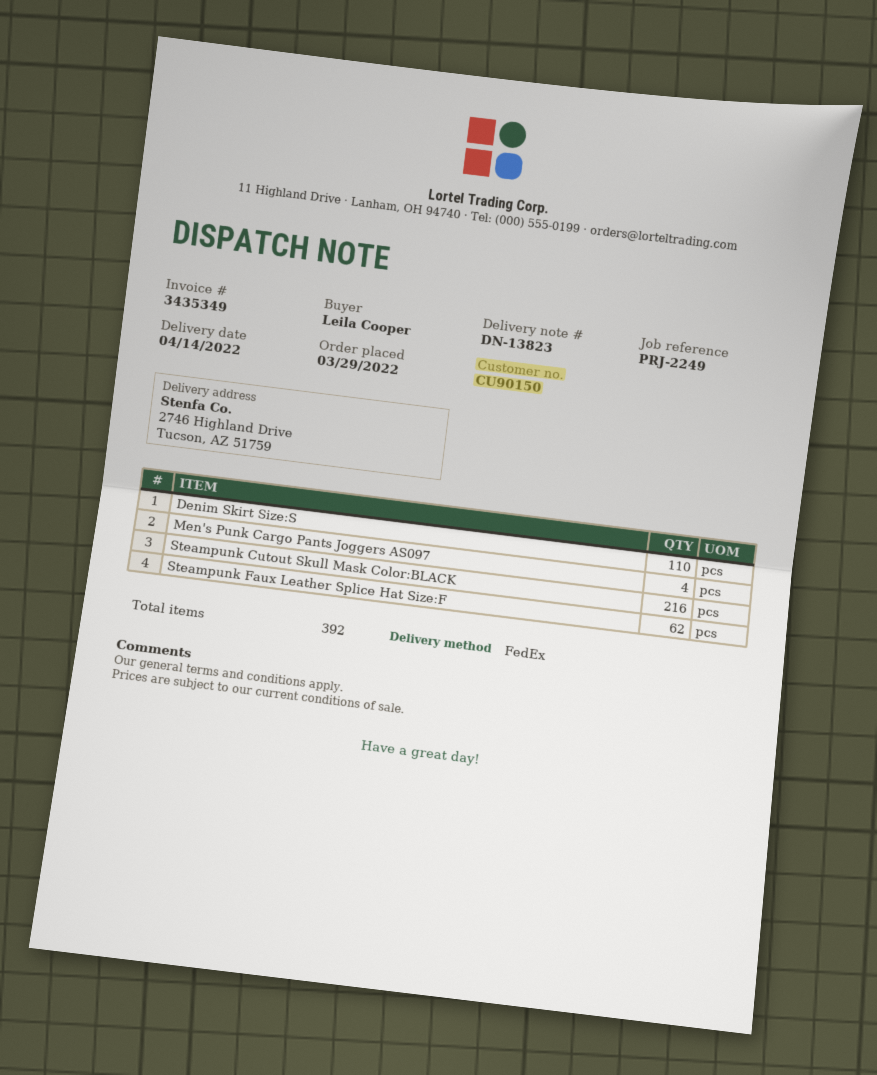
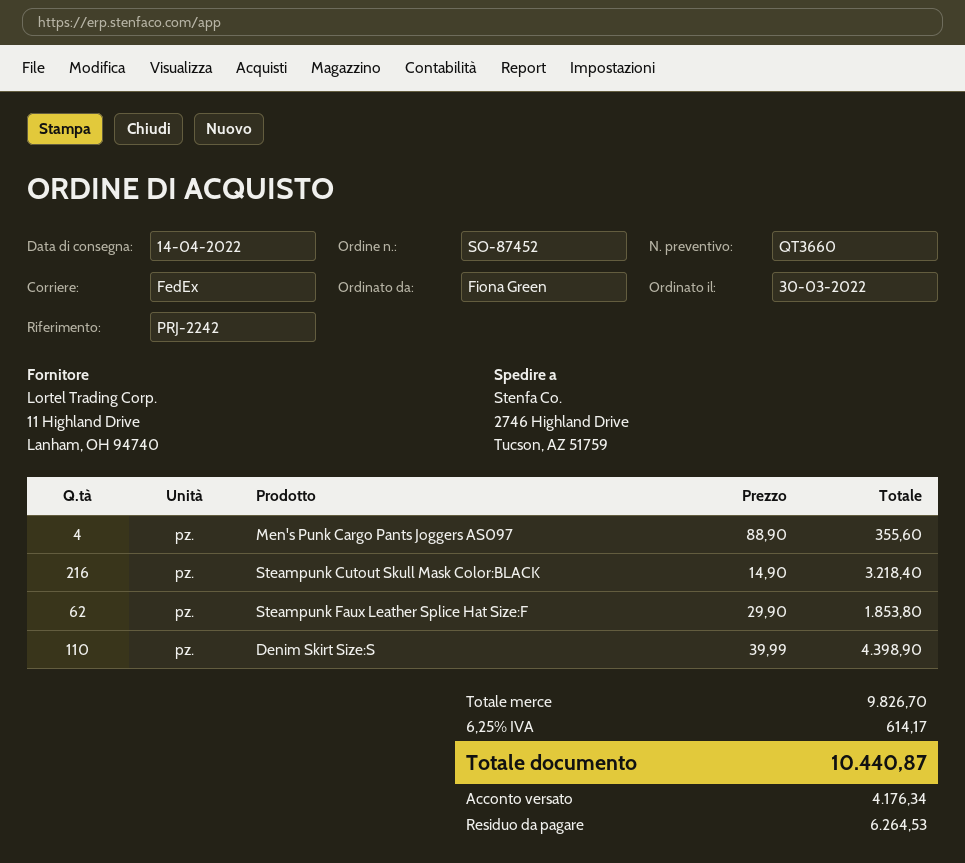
order date: 2022-03-29 -> 2022-03-30
reference: PRJ-2249 -> PRJ-2242
ordered by: Leila Cooper -> Fiona Green

